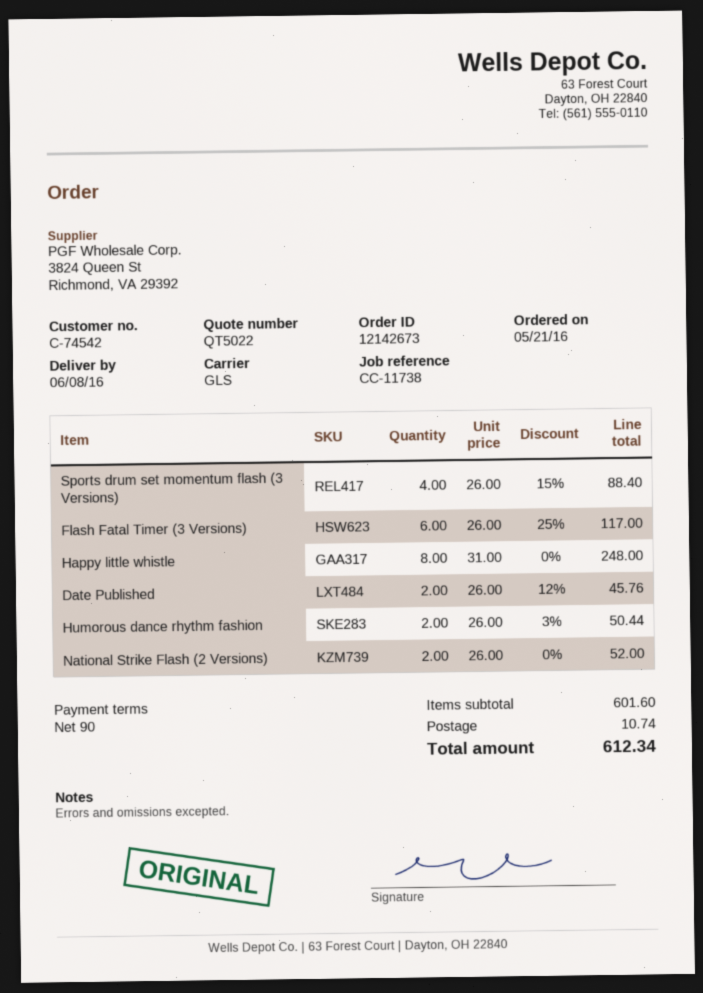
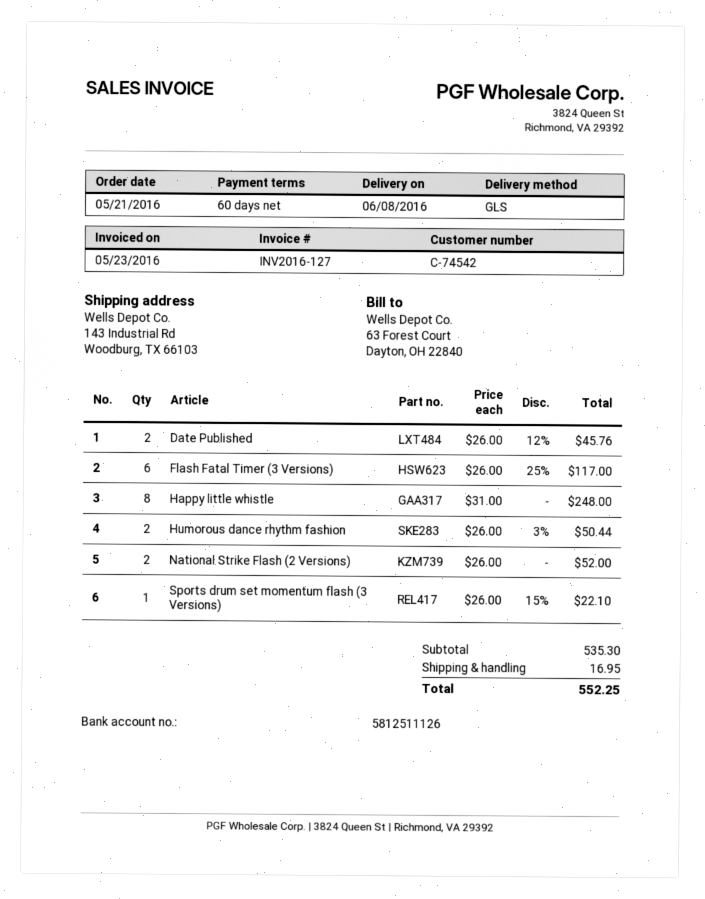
payment terms: 90 days -> 60 days
Sports drum set momentum flash (3 Versions): 4 x 26.00 - 15% = 88.40 -> 1 x 26.00 - 15% = 22.10
subtotal: 601.60 -> 535.30
shipping: 10.74 -> 16.95
total: 612.34 -> 552.25

